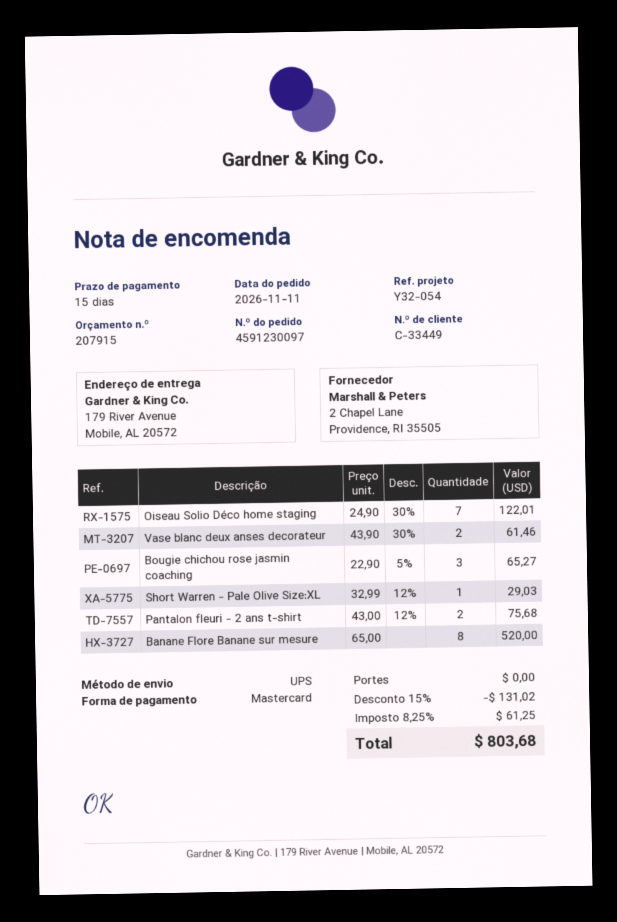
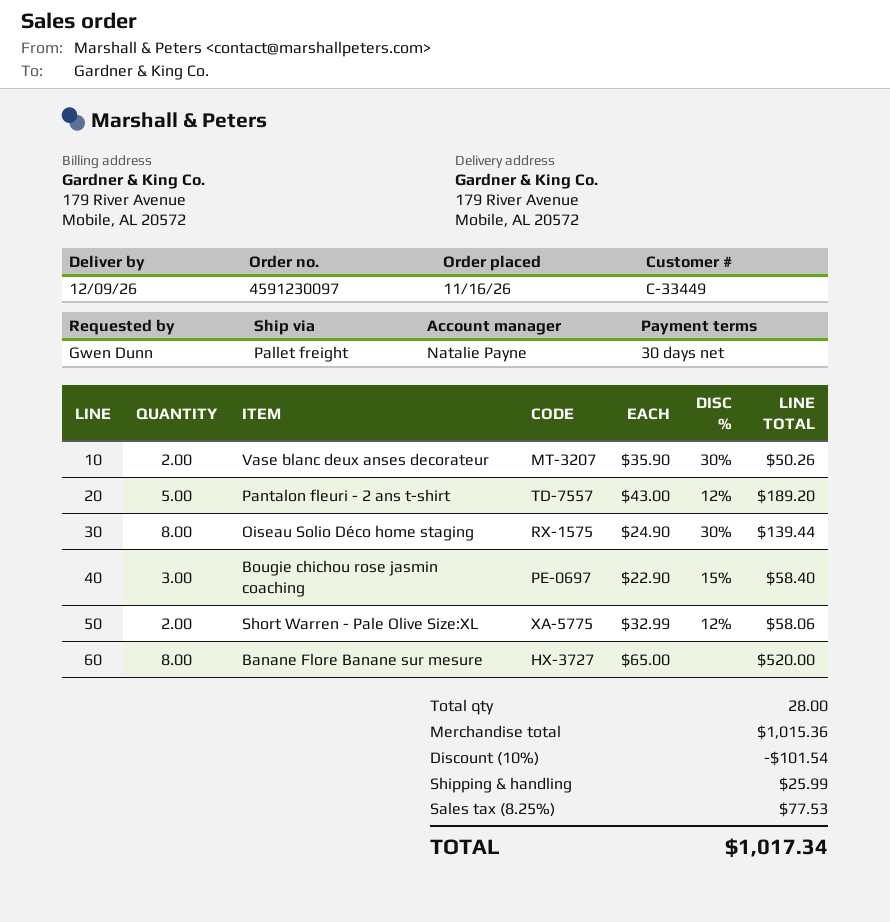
order date: 2026-11-11 -> 2026-11-16
payment terms: 15 days -> 30 days
shipping method: UPS -> pallet freight
Oiseau Solio Déco home staging: 7 x 24.90 - 30% = 122.01 -> 8 x 24.90 - 30% = 139.44
Vase blanc deux anses decorateur: 2 x 43.90 - 30% = 61.46 -> 2 x 35.90 - 30% = 50.26
Bougie chichou rose jasmin coaching: 3 x 22.90 - 5% = 65.27 -> 3 x 22.90 - 15% = 58.40
Short Warren - Pale Olive Size:XL: 1 x 32.99 - 12% = 29.03 -> 2 x 32.99 - 12% = 58.06
Pantalon fleuri - 2 ans t-shirt: 2 x 43.00 - 12% = 75.68 -> 5 x 43.00 - 12% = 189.20
discount: 15% = 131.02 -> 10% = 101.54
shipping: 0.00 -> 25.99
tax: 8.25% = 61.25 -> 8.25% = 77.53
total: 803.68 -> 1017.34

